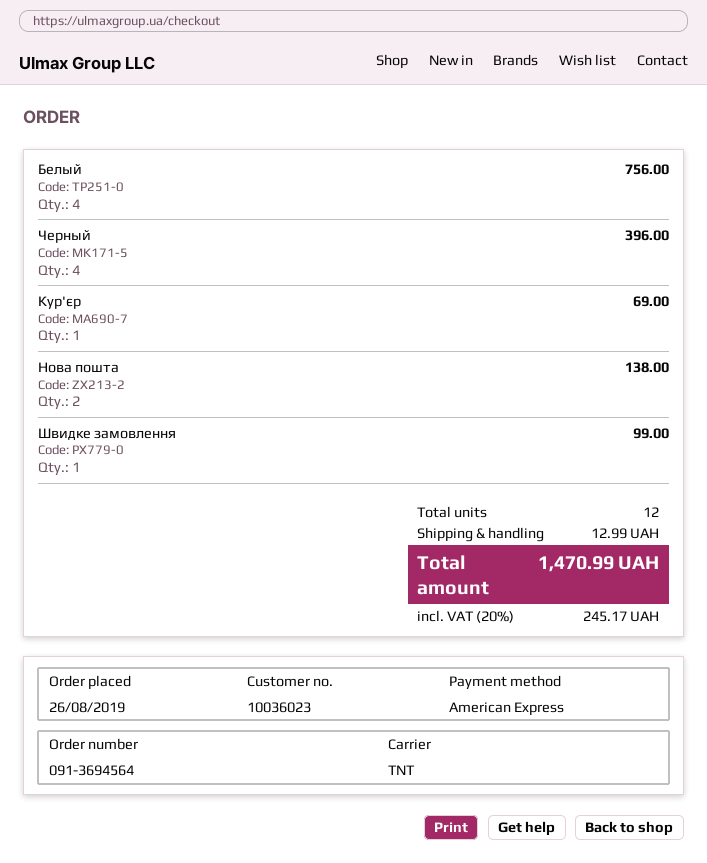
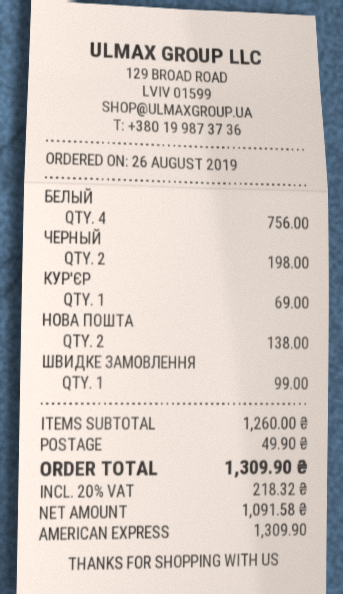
Черный: 4 for 396.00 -> 2 for 198.00
shipping: 12.99 -> 49.90
tax: 20% = 245.17 -> 20% = 218.32
total: 1470.99 -> 1309.90

